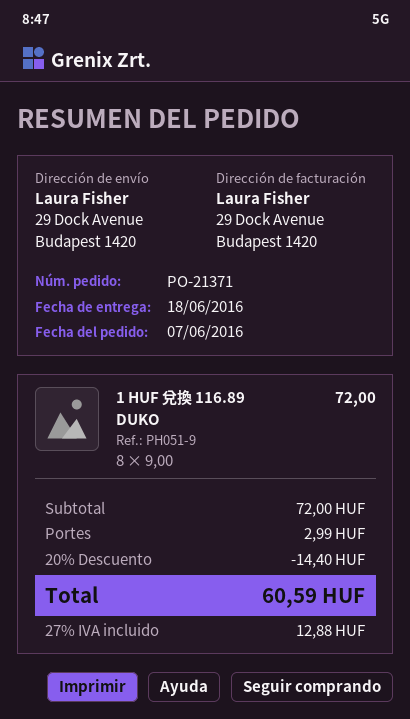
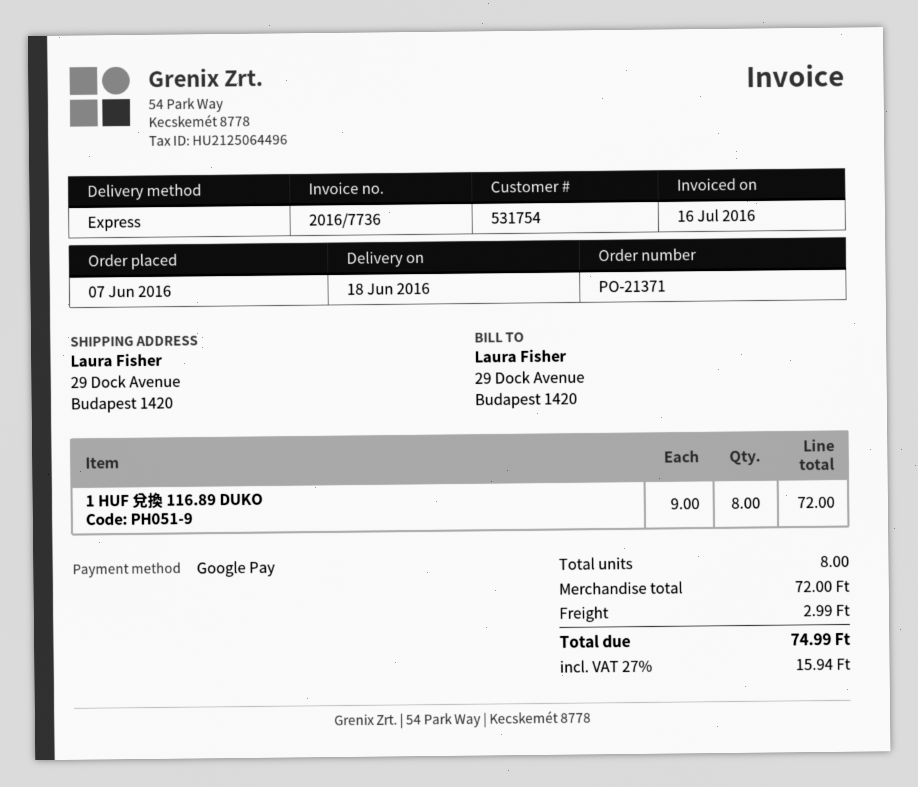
discount: 20% = 14.40 -> none
tax: 27% = 12.88 -> 27% = 15.94
total: 60.59 -> 74.99

